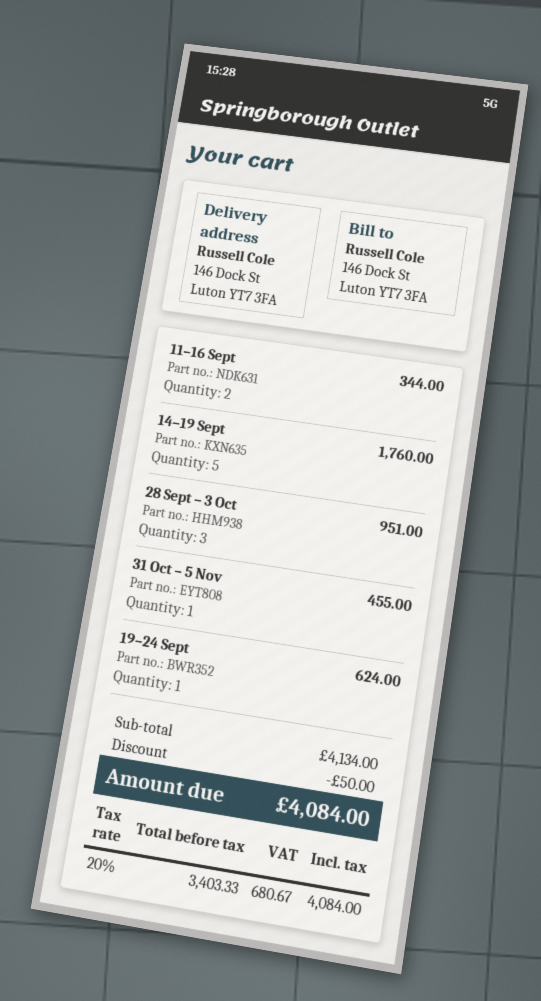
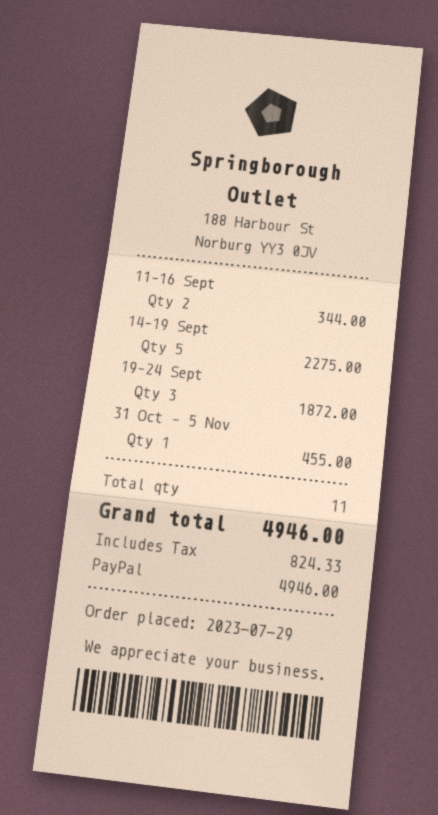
14–19 Sept: 5 for 1760.00 -> 5 for 2275.00
28 Sept – 3 Oct: 3 for 951.00 -> none
19–24 Sept: 1 for 624.00 -> 3 for 1872.00
discount: 50.00 -> none
tax: 680.67 -> 824.33
total: 4084.00 -> 4946.00

